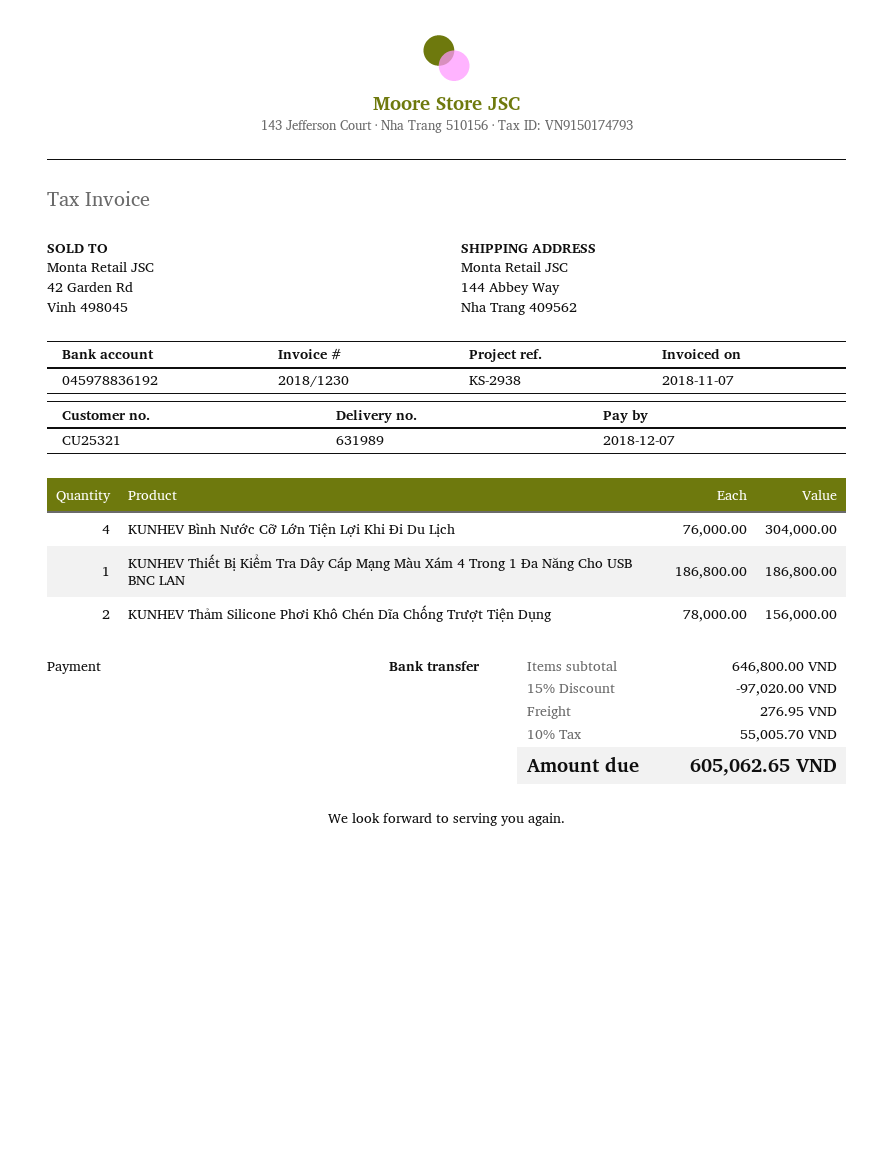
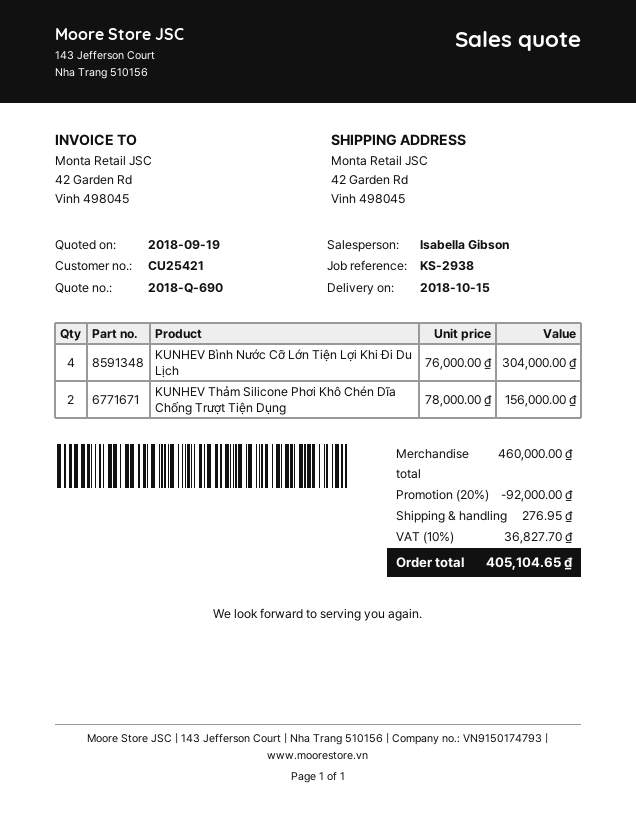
customer number: CU25321 -> CU25421
ship to: 144 Abbey Way, Nha Trang 409562 -> 42 Garden Rd, Vinh 498045
KUNHEV Thiết Bị Kiểm Tra Dây Cáp Mạng Màu Xám 4 Trong 1 Đa Năng Cho USB BNC LAN: 1 x 186800.00 = 186800.00 -> none
subtotal: 646800.00 -> 460000.00
discount: 15% = 97020.00 -> 20% = 92000.00
tax: 10% = 55005.70 -> 10% = 36827.70
total: 605062.65 -> 405104.65

